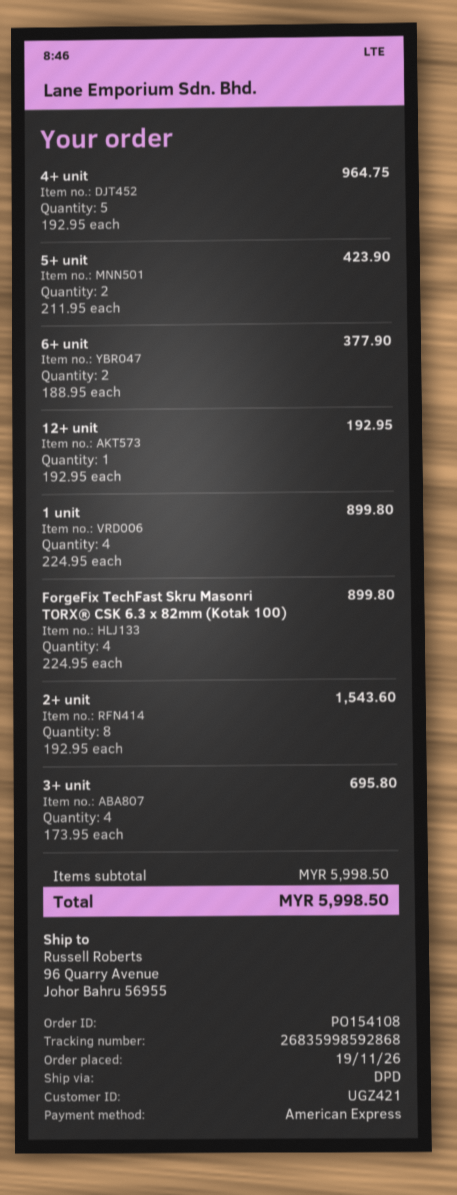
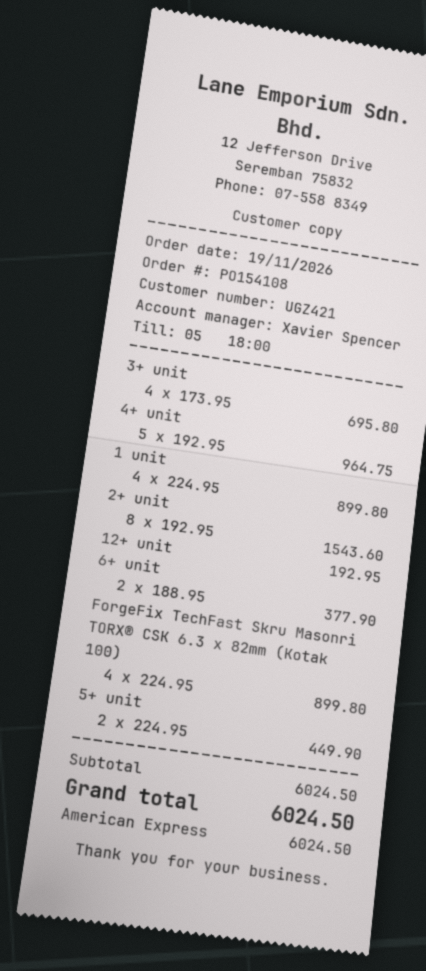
5+ unit: 2 x 211.95 = 423.90 -> 2 x 224.95 = 449.90
subtotal: 5998.50 -> 6024.50
total: 5998.50 -> 6024.50

